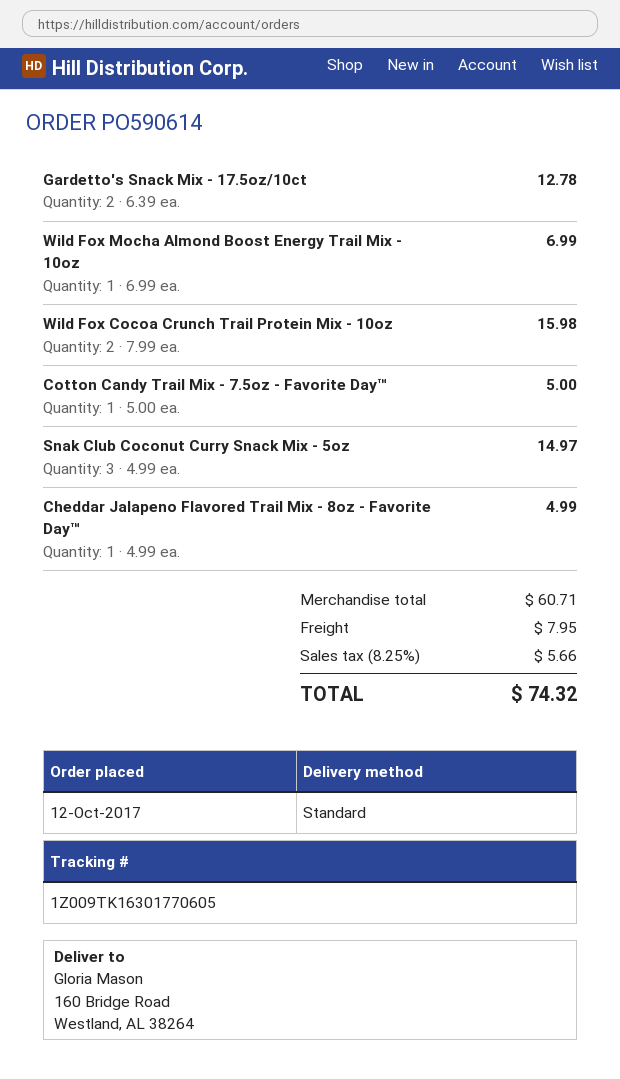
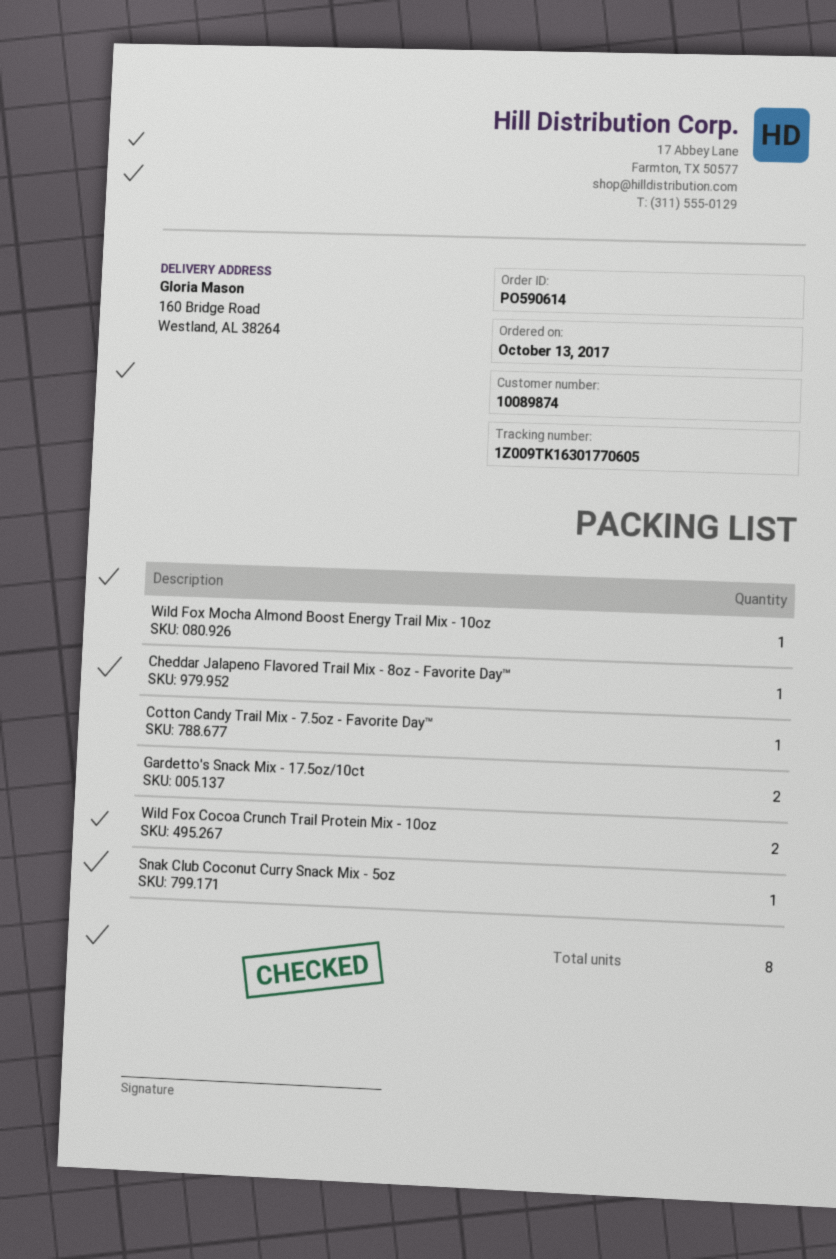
order date: 2017-10-12 -> 2017-10-13
Snak Club Coconut Curry Snack Mix - 5oz: 3 -> 1

